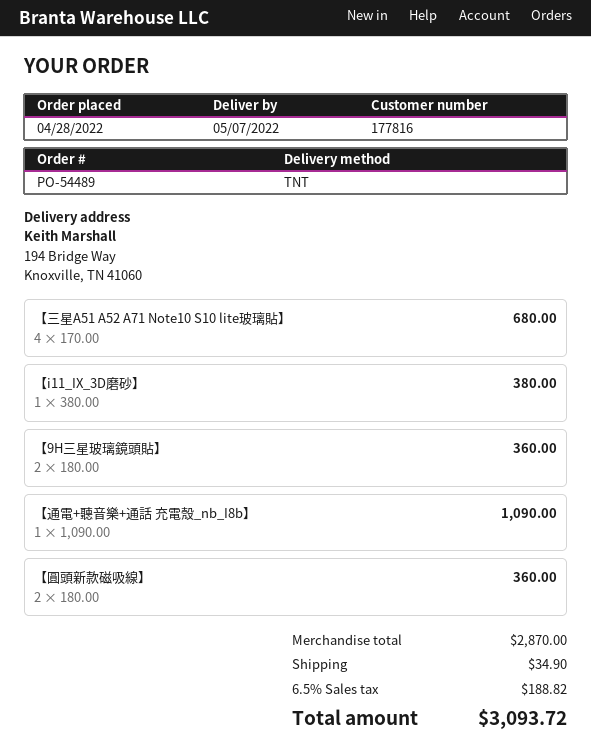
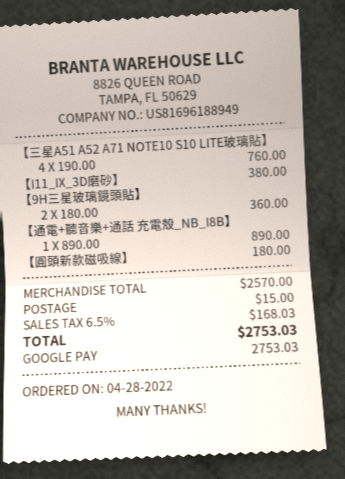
【三星A51 A52 A71 Note10 S10 lite玻璃貼】: 4 x 170.00 = 680.00 -> 4 x 190.00 = 760.00
【通電+聽音樂+通話 充電殼_nb_I8b】: 1 x 1090.00 = 1090.00 -> 1 x 890.00 = 890.00
【圓頭新款磁吸線】: 2 x 180.00 = 360.00 -> 1 x 180.00 = 180.00
subtotal: 2870.00 -> 2570.00
shipping: 34.90 -> 15.00
tax: 6.5% = 188.82 -> 6.5% = 168.03
total: 3093.72 -> 2753.03

